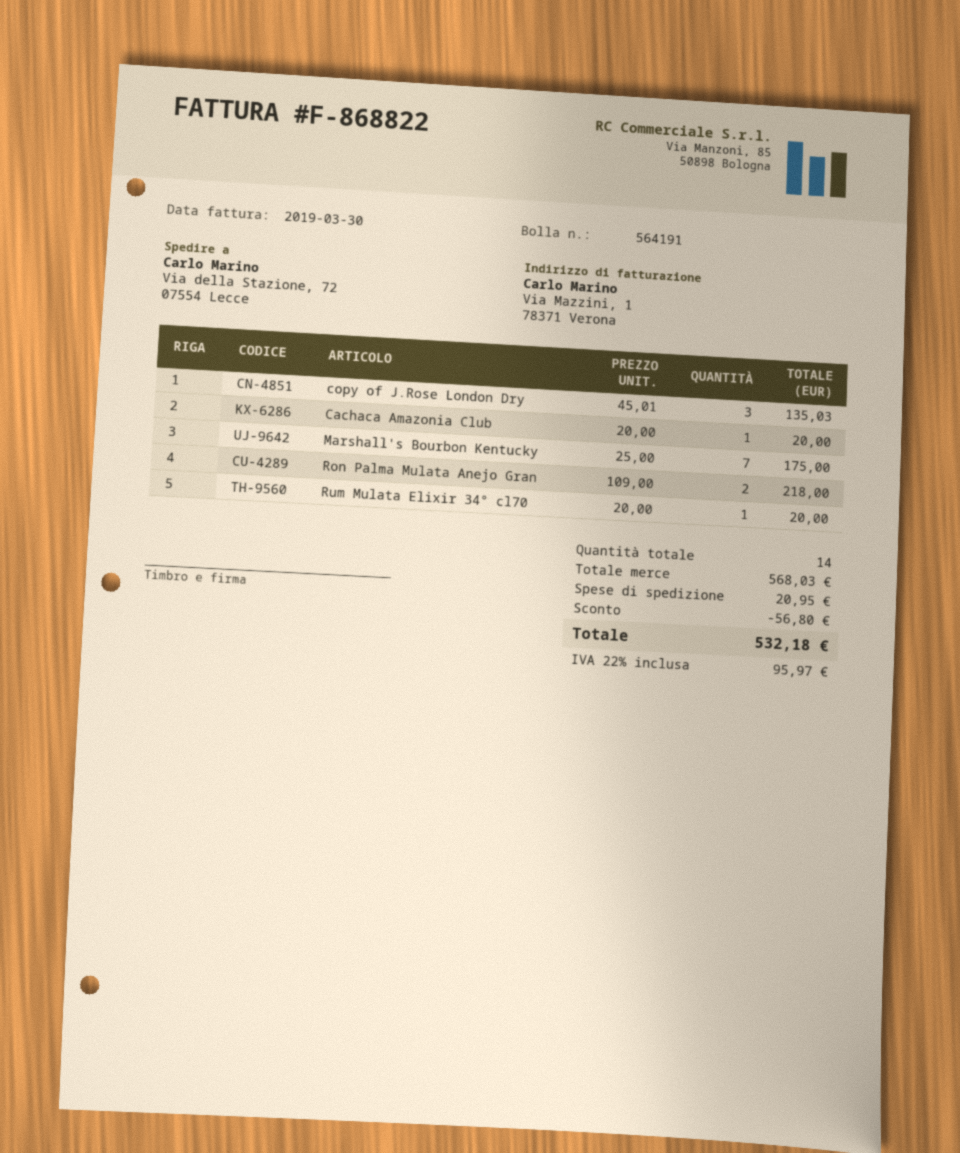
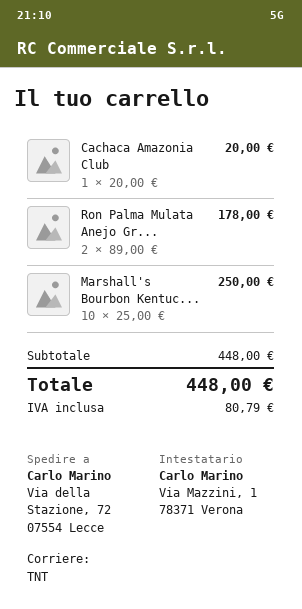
copy of J.Rose London Dry: 3 x 45.01 = 135.03 -> none
Marshall's Bourbon Kentucky: 7 x 25.00 = 175.00 -> 10 x 25.00 = 250.00
Ron Palma Mulata Anejo Gran: 2 x 109.00 = 218.00 -> 2 x 89.00 = 178.00
Rum Mulata Elixir 34° cl70: 1 x 20.00 = 20.00 -> none
subtotal: 568.03 -> 448.00
discount: 56.80 -> none
shipping: 20.95 -> none
tax: 95.97 -> 80.79
total: 532.18 -> 448.00

